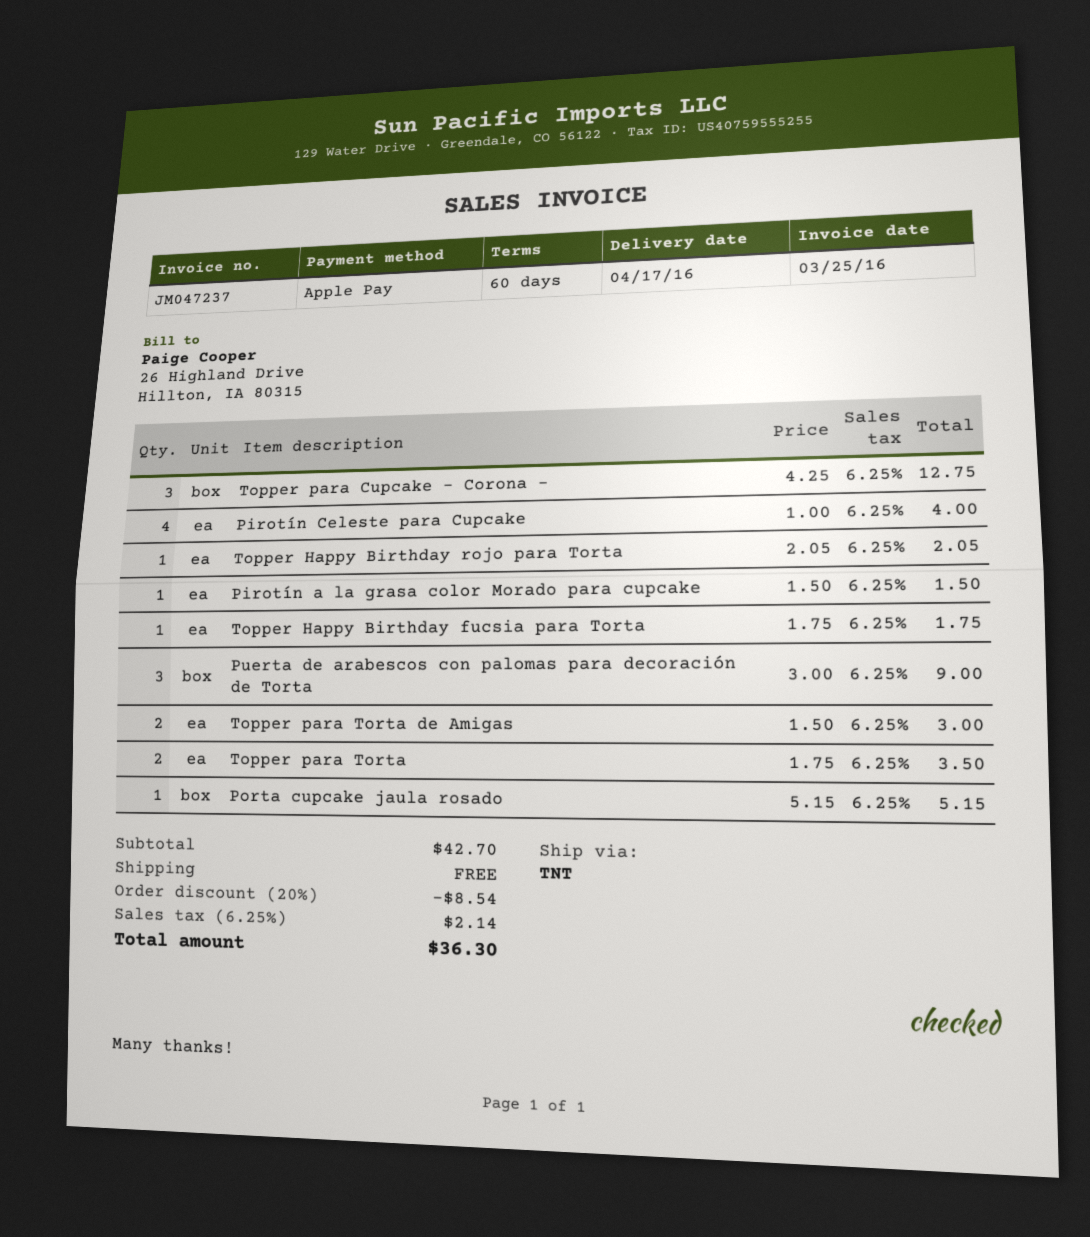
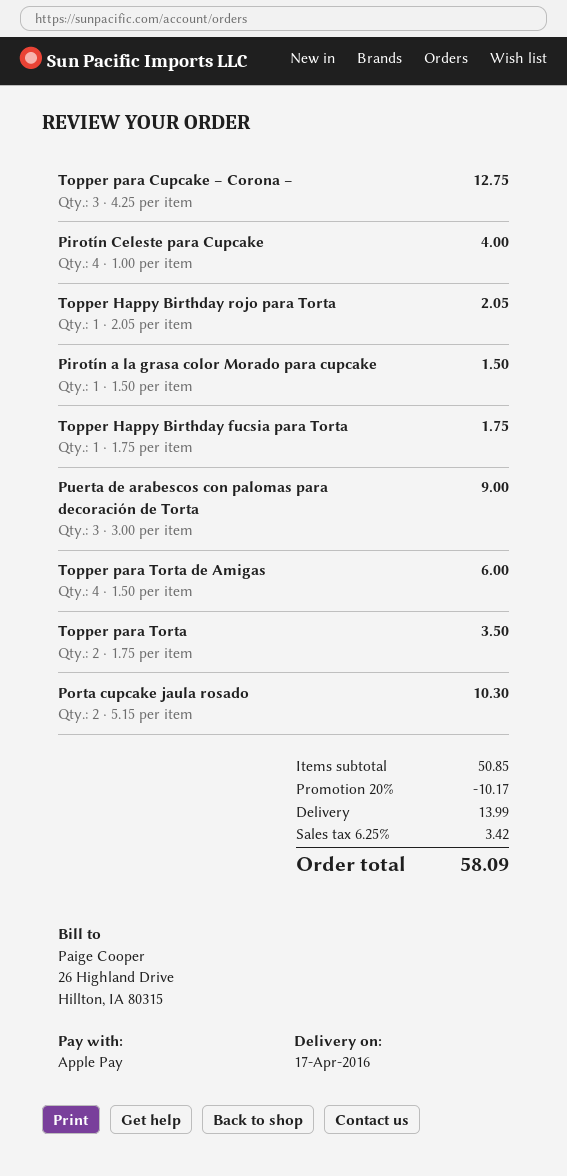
Topper para Torta de Amigas: 2 x 1.50 = 3.00 -> 4 x 1.50 = 6.00
Porta cupcake jaula rosado: 1 x 5.15 = 5.15 -> 2 x 5.15 = 10.30
subtotal: 42.70 -> 50.85
discount: 20% = 8.54 -> 20% = 10.17
shipping: 0.00 -> 13.99
tax: 6.25% = 2.14 -> 6.25% = 3.42
total: 36.30 -> 58.09

